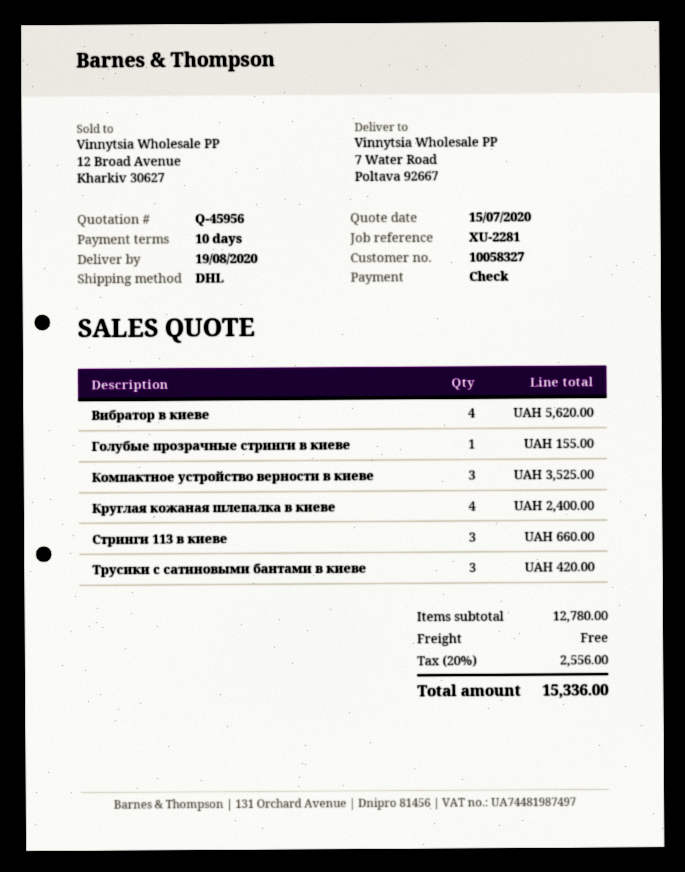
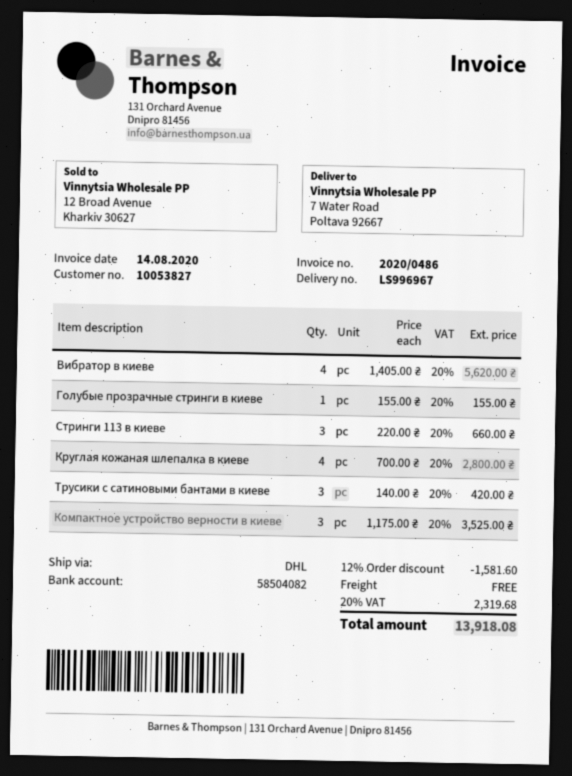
customer number: 10058327 -> 10053827
Круглая кожаная шлепалка в киеве: 4 for 2400.00 -> 4 for 2800.00
discount: none -> 12% = 1581.60
tax: 20% = 2556.00 -> 20% = 2319.68
total: 15336.00 -> 13918.08

